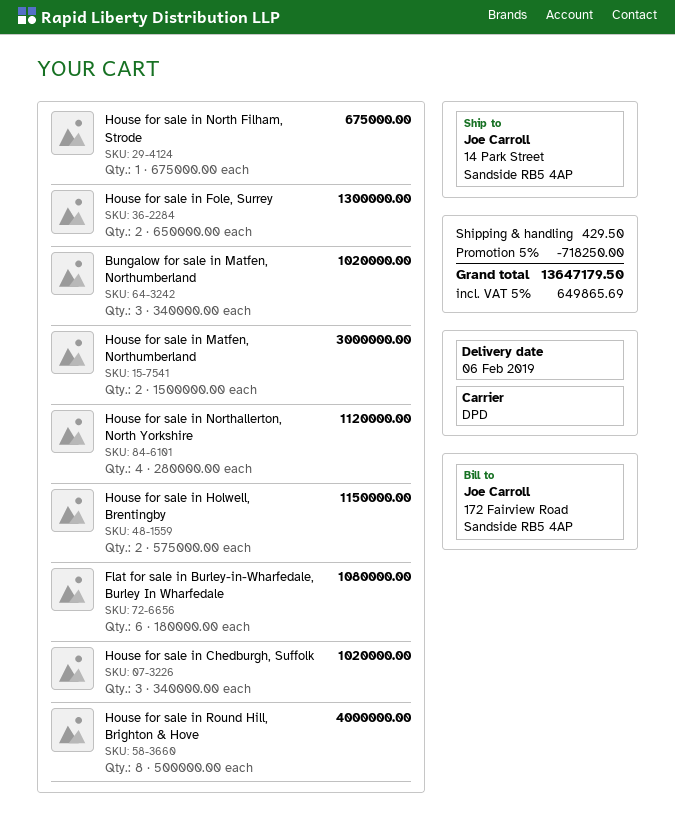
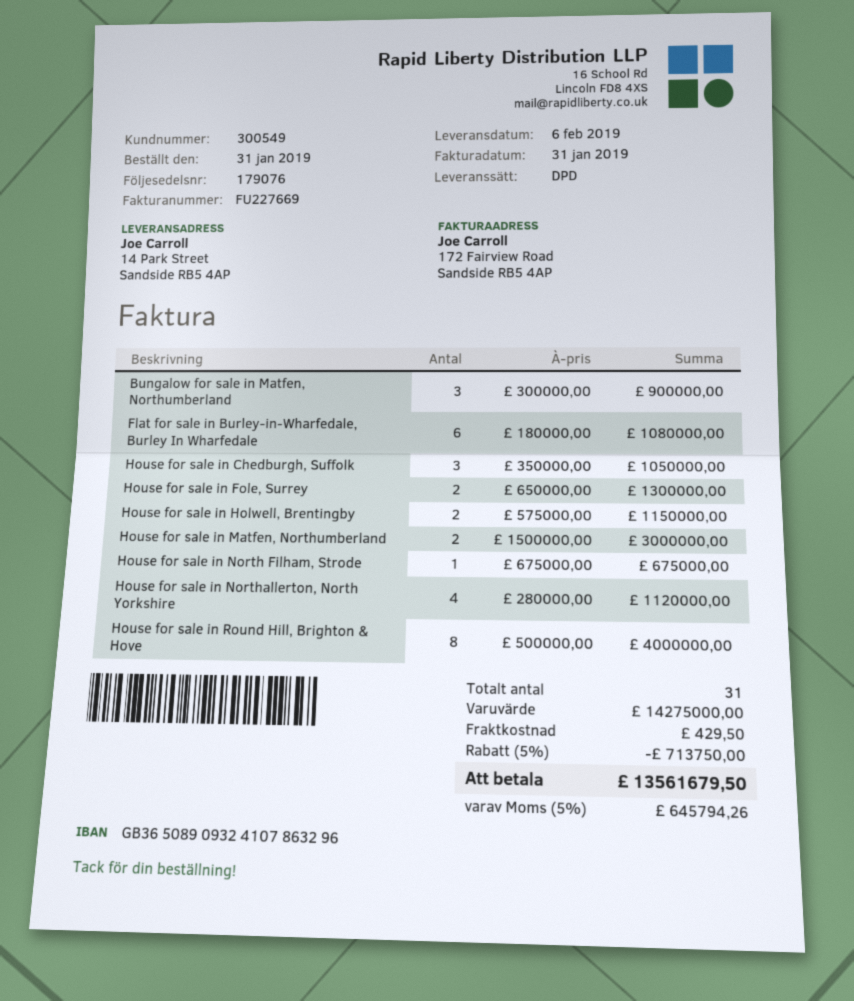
Bungalow for sale in Matfen, Northumberland: 3 x 340000.00 = 1020000.00 -> 3 x 300000.00 = 900000.00
House for sale in Chedburgh, Suffolk: 3 x 340000.00 = 1020000.00 -> 3 x 350000.00 = 1050000.00
discount: 5% = 718250.00 -> 5% = 713750.00
tax: 5% = 649865.69 -> 5% = 645794.26
total: 13647179.50 -> 13561679.50

